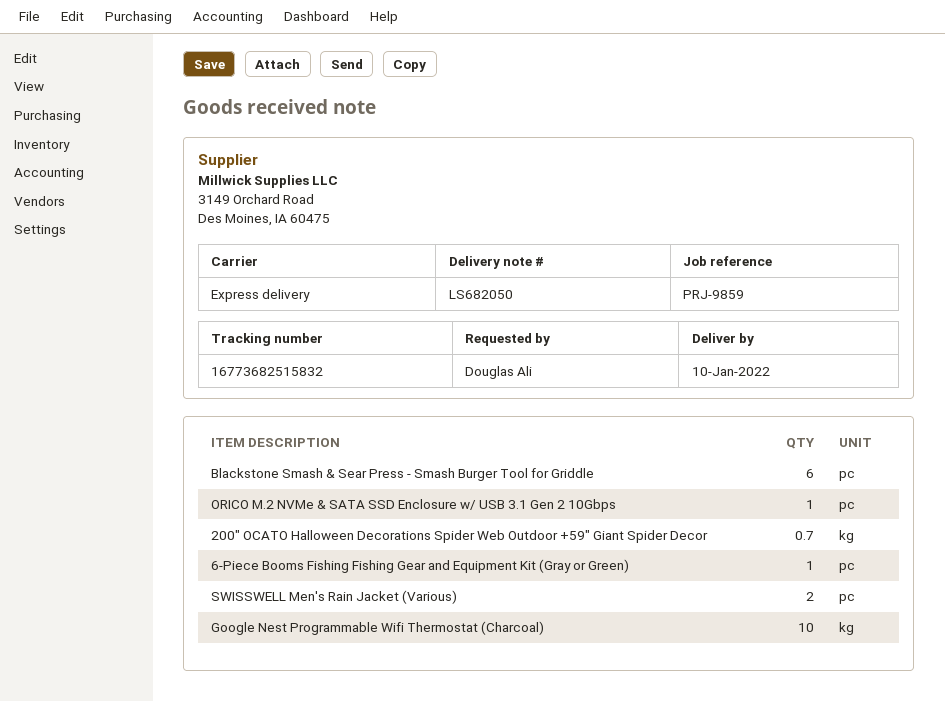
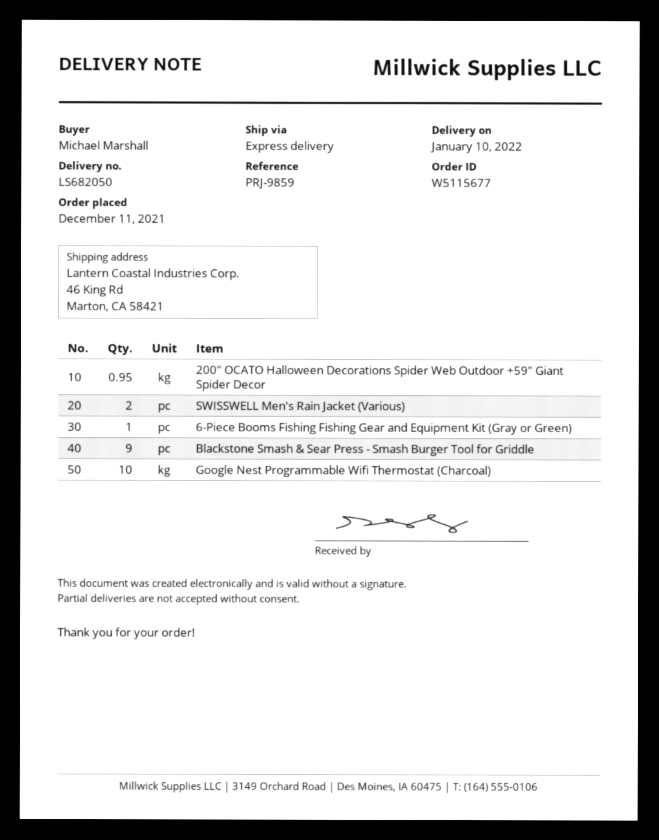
ordered by: Douglas Ali -> Michael Marshall
Blackstone Smash & Sear Press - Smash Burger Tool for Griddle: 6 -> 9
ORICO M.2 NVMe & SATA SSD Enclosure w/ USB 3.1 Gen 2 10Gbps: 1 -> none
200" OCATO Halloween Decorations Spider Web Outdoor +59" Giant Spider Decor: 0.7 -> 0.95

